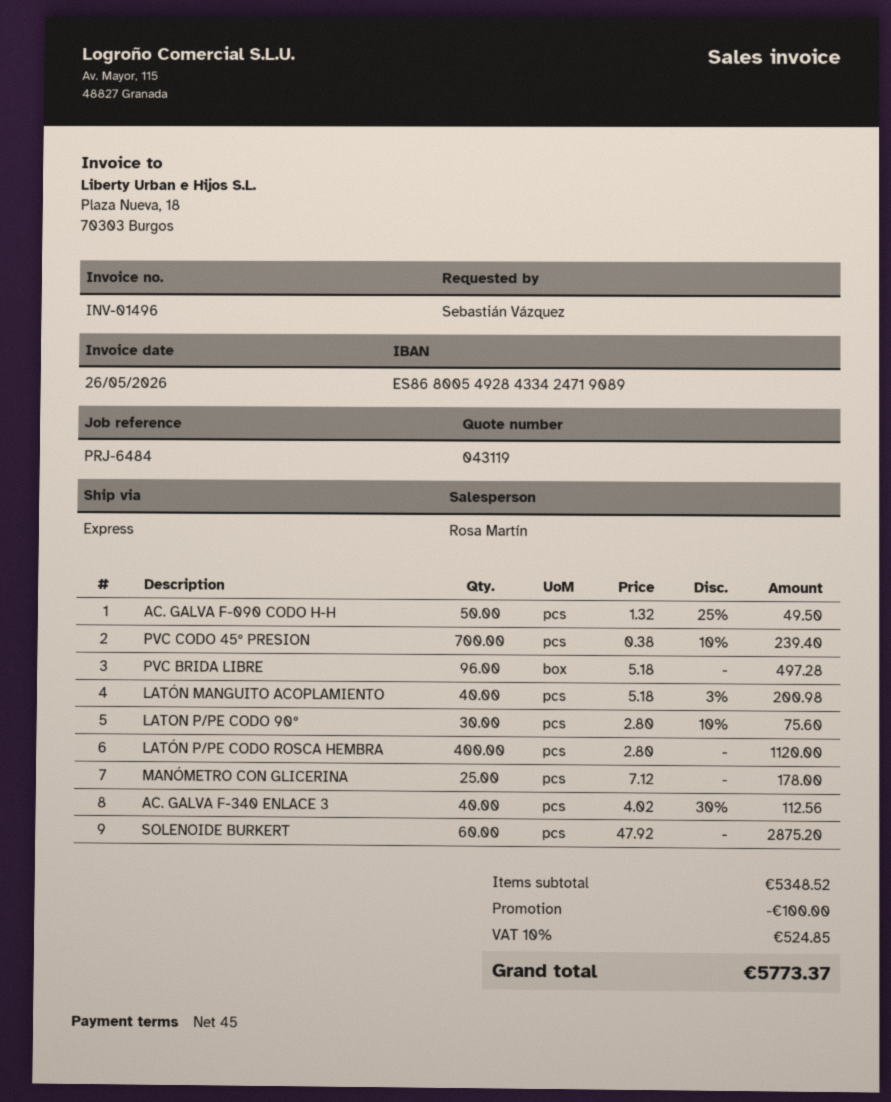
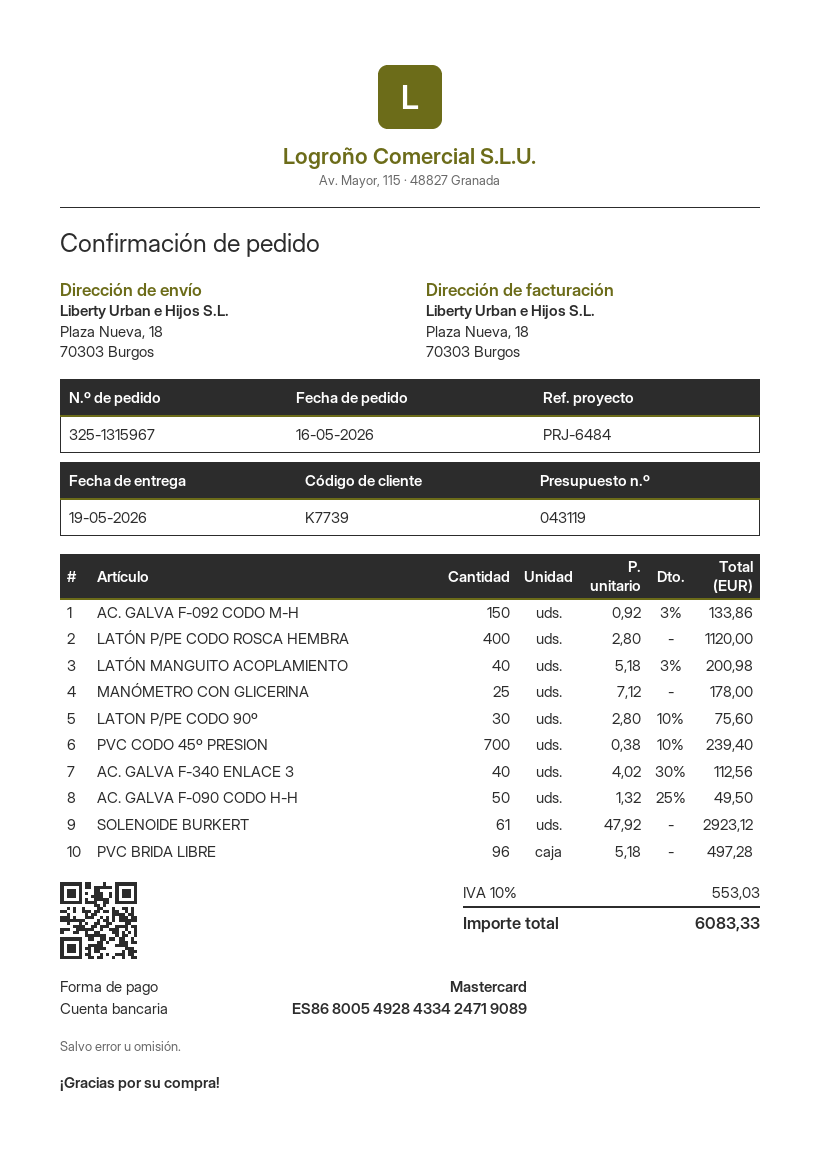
SOLENOIDE BURKERT: 60 x 47.92 = 2875.20 -> 61 x 47.92 = 2923.12
AC. GALVA F-092 CODO M-H: none -> 150 x 0.92 - 3% = 133.86
discount: 100.00 -> none
tax: 10% = 524.85 -> 10% = 553.03
total: 5773.37 -> 6083.33

